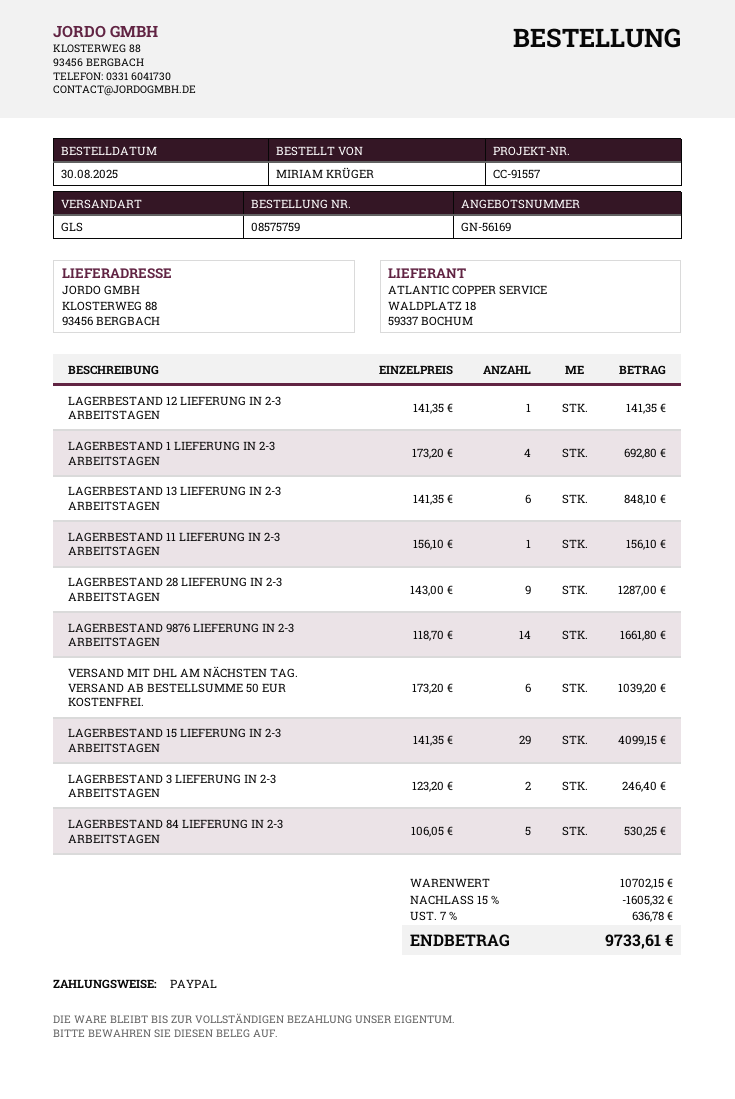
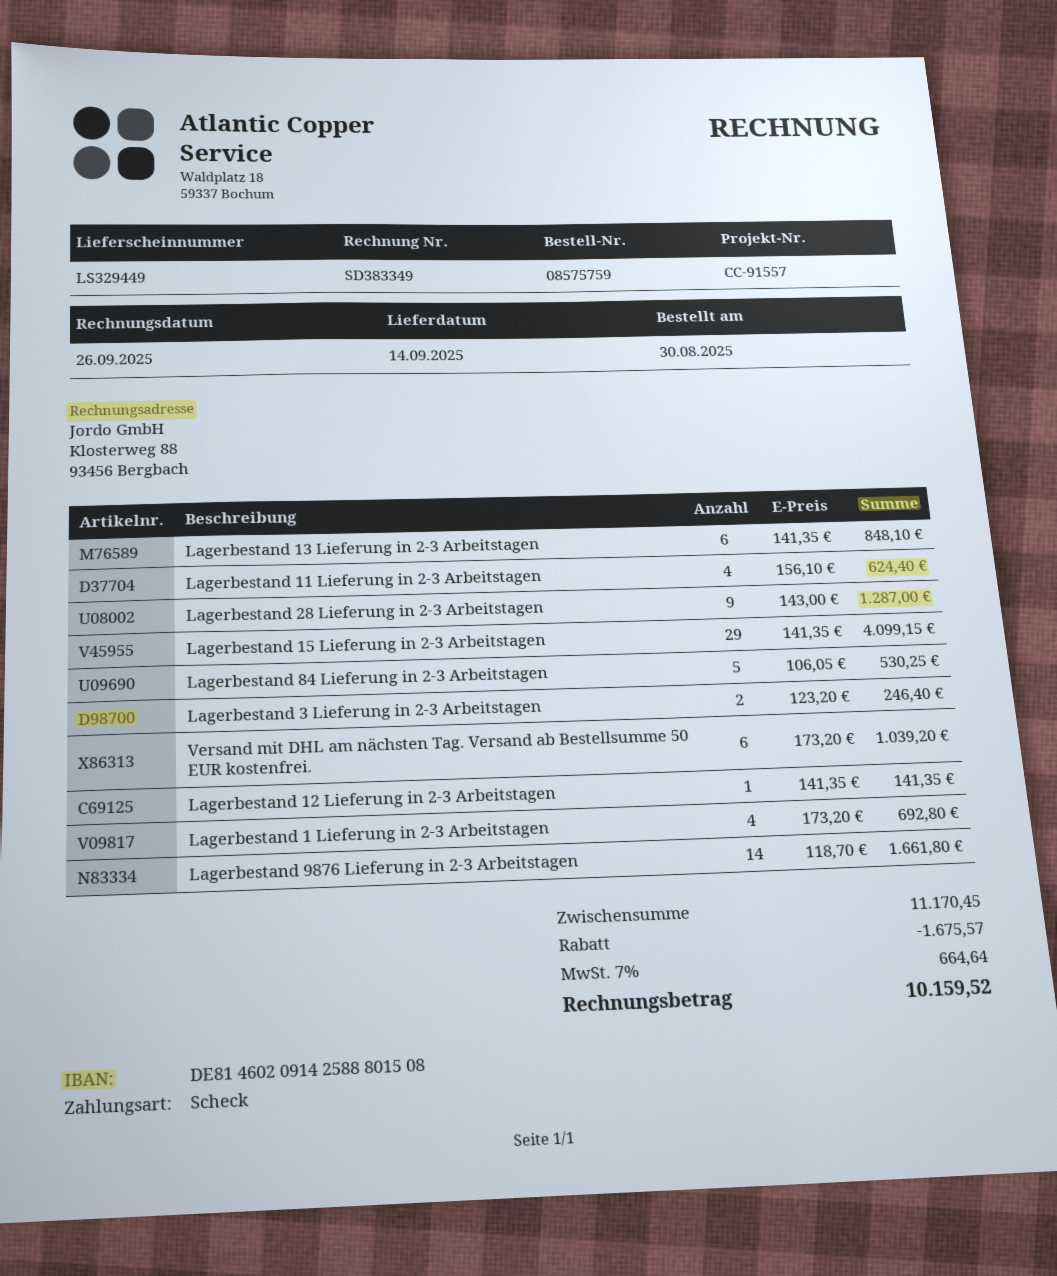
payment method: PayPal -> cheque
LAGERBESTAND 11 LIEFERUNG IN 2-3 ARBEITSTAGEN: 1 x 156.10 = 156.10 -> 4 x 156.10 = 624.40
subtotal: 10702.15 -> 11170.45
discount: 1605.32 -> 1675.57
tax: 7% = 636.78 -> 7% = 664.64
total: 9733.61 -> 10159.52

